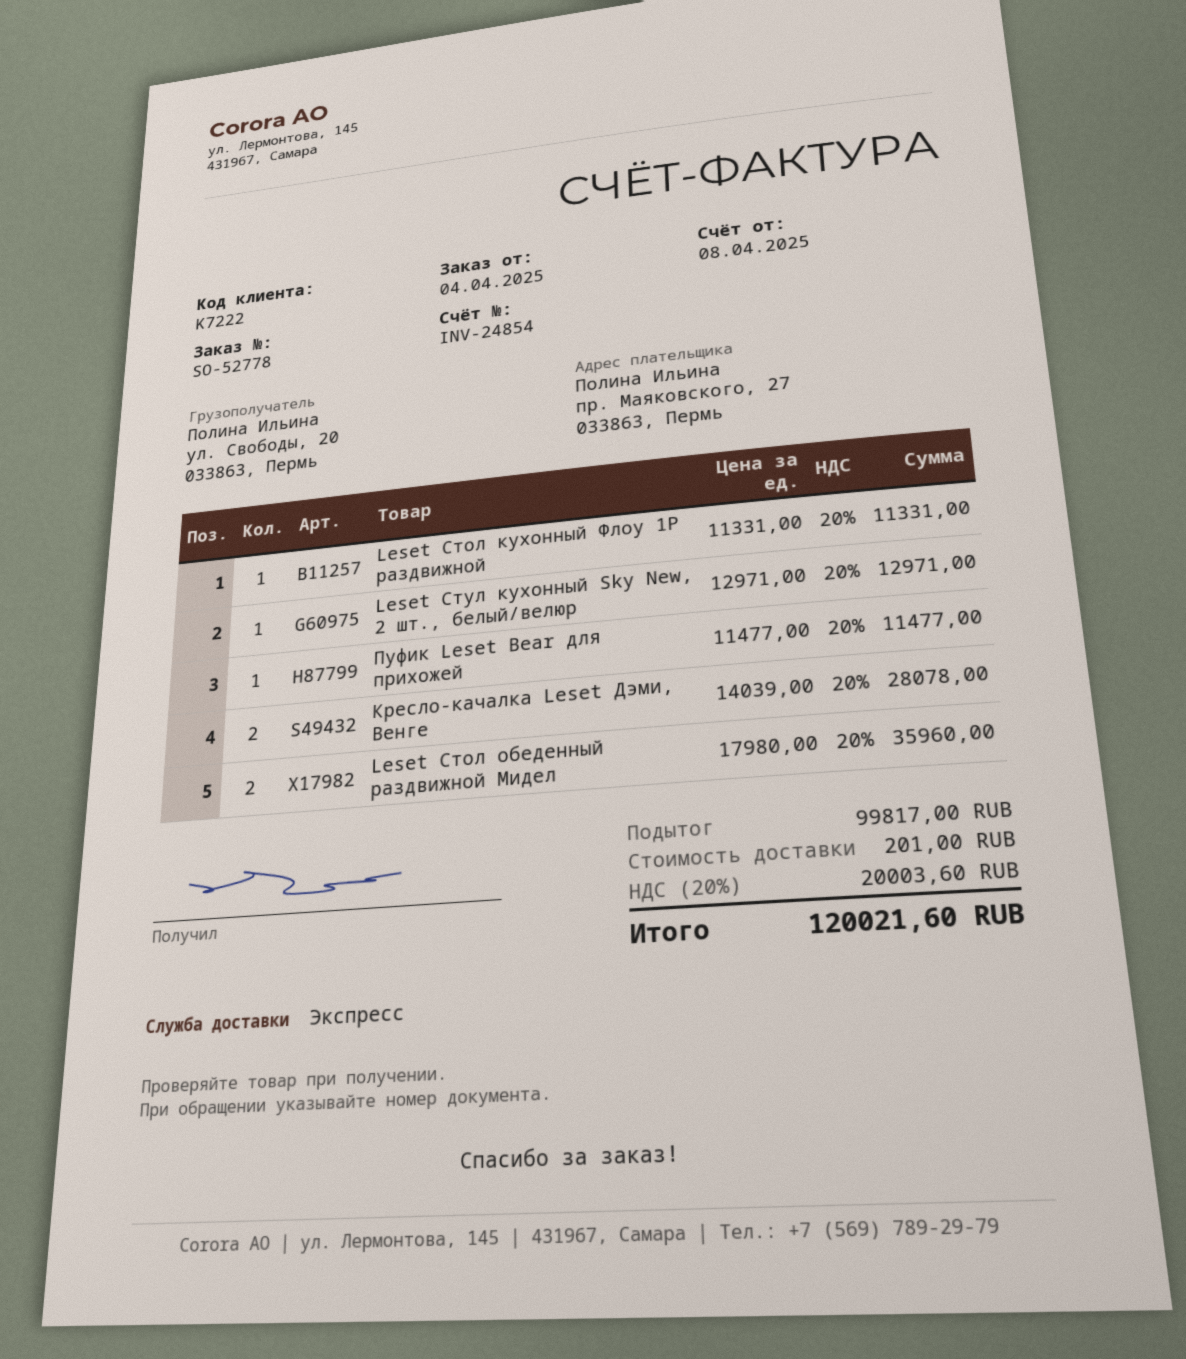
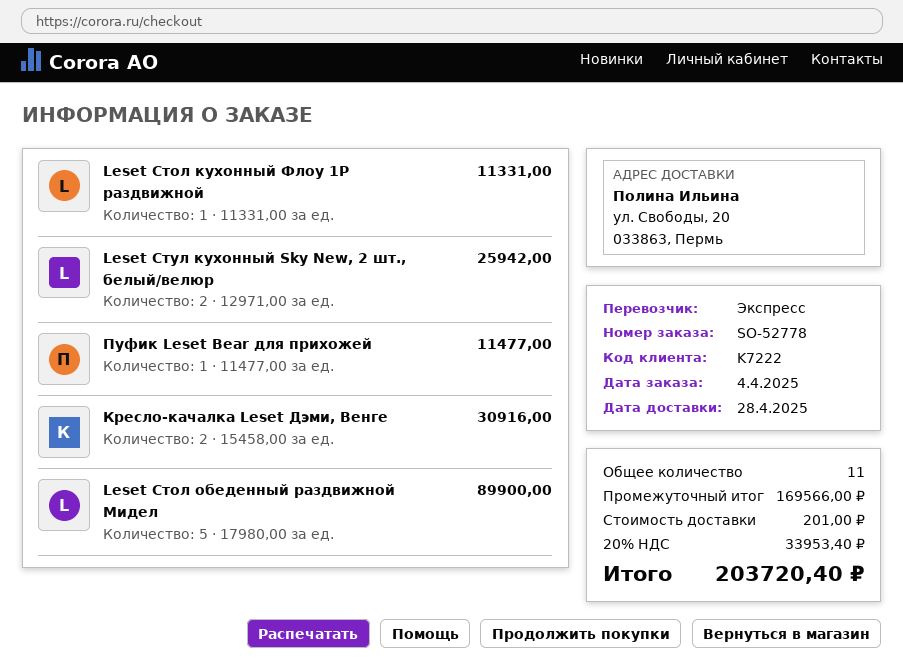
Leset Стул кухонный Sky New, 2 шт., белый/велюр: 1 x 12971.00 = 12971.00 -> 2 x 12971.00 = 25942.00
Кресло-качалка Leset Дэми, Венге: 2 x 14039.00 = 28078.00 -> 2 x 15458.00 = 30916.00
Leset Стол обеденный раздвижной Мидел: 2 x 17980.00 = 35960.00 -> 5 x 17980.00 = 89900.00
subtotal: 99817.00 -> 169566.00
tax: 20% = 20003.60 -> 20% = 33953.40
total: 120021.60 -> 203720.40

